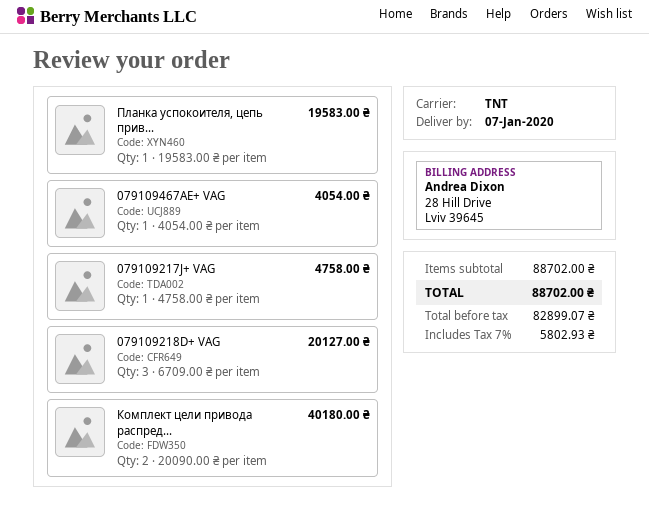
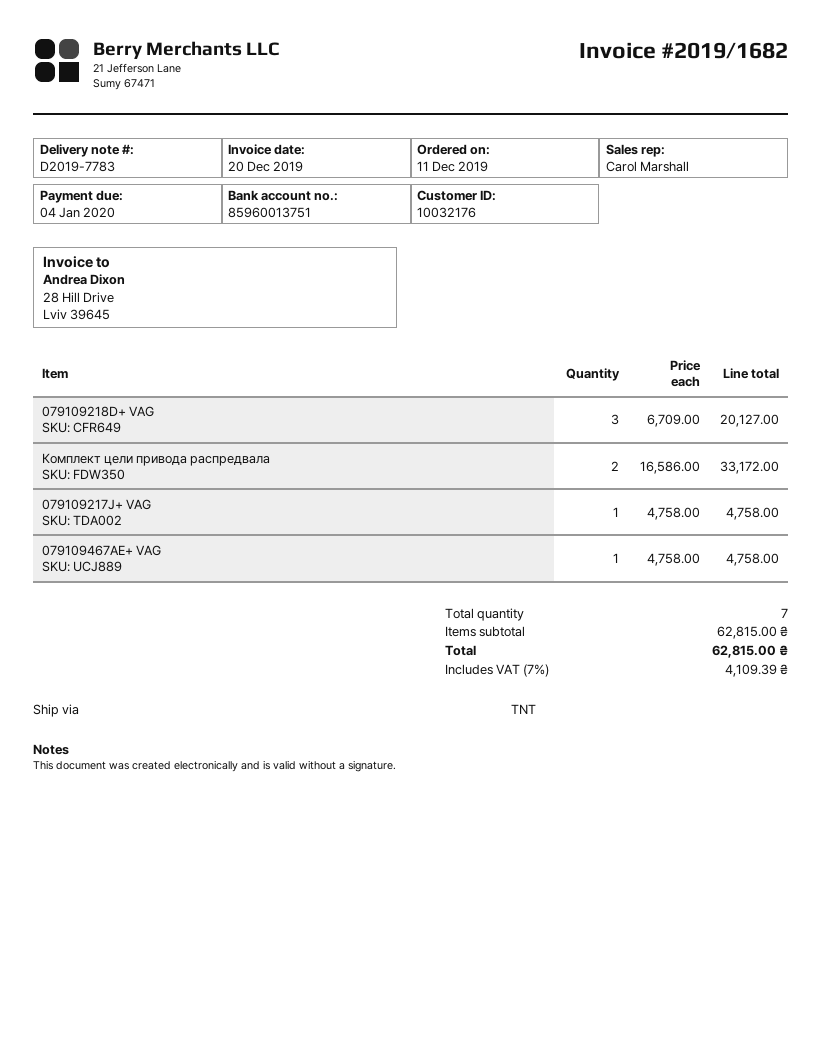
Планка успокоителя, цепь прив...: 1 x 19583.00 = 19583.00 -> none
079109467AE+ VAG: 1 x 4054.00 = 4054.00 -> 1 x 4758.00 = 4758.00
Комплект цели привода распред...: 2 x 20090.00 = 40180.00 -> 2 x 16586.00 = 33172.00
subtotal: 88702.00 -> 62815.00
tax: 7% = 5802.93 -> 7% = 4109.39
total: 88702.00 -> 62815.00

